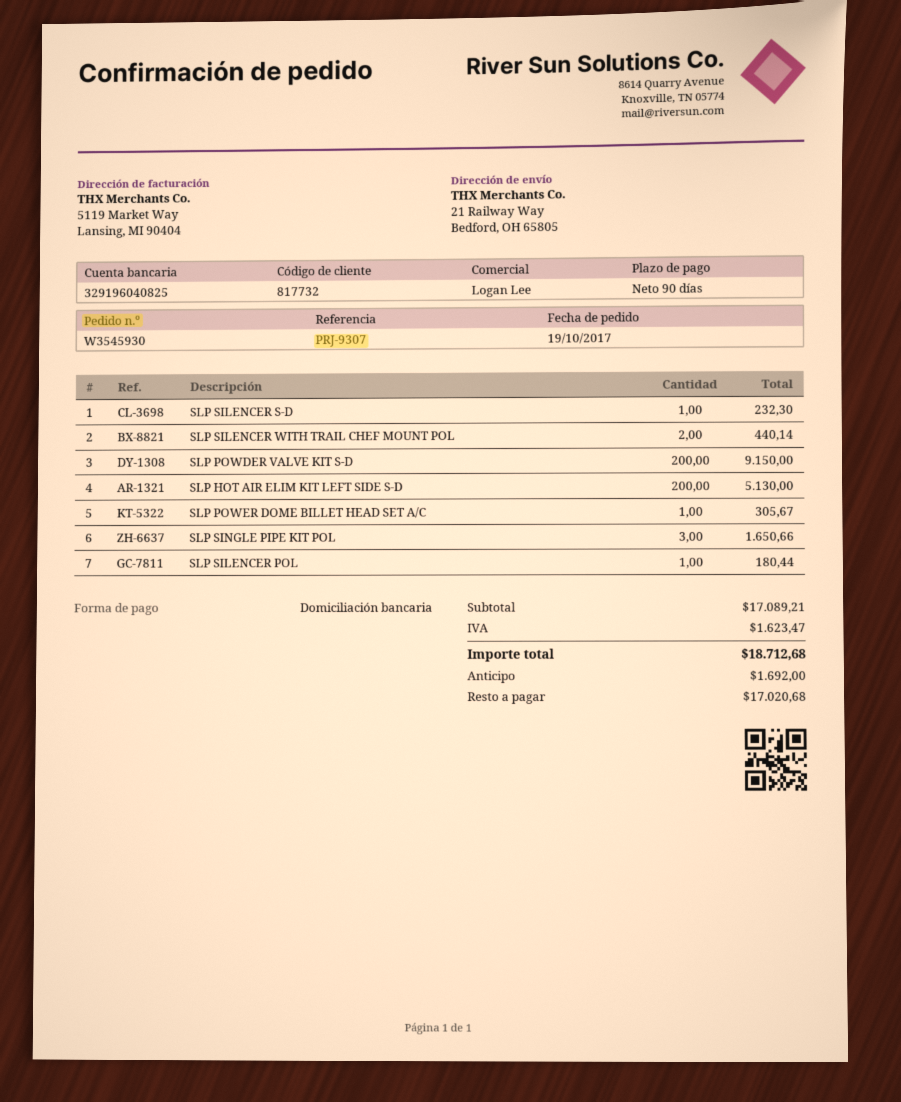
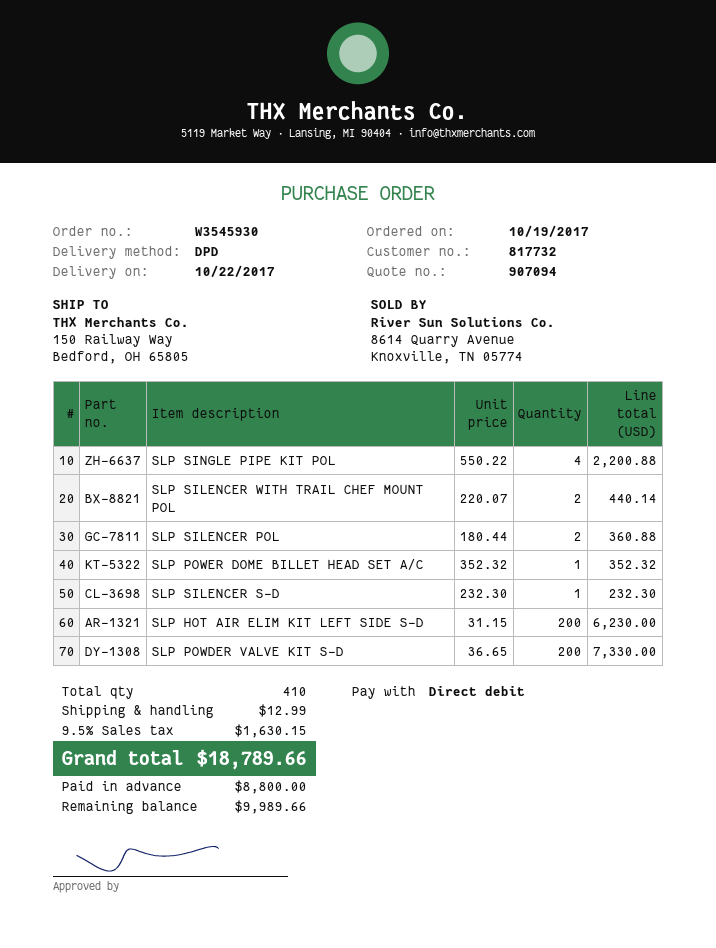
ship to: 21 Railway Way, Bedford, OH 65805 -> 150 Railway Way, Bedford, OH 65805
SLP POWDER VALVE KIT S-D: 200 for 9150.00 -> 200 for 7330.00
SLP HOT AIR ELIM KIT LEFT SIDE S-D: 200 for 5130.00 -> 200 for 6230.00
SLP POWER DOME BILLET HEAD SET A/C: 1 for 305.67 -> 1 for 352.32
SLP SINGLE PIPE KIT POL: 3 for 1650.66 -> 4 for 2200.88
SLP SILENCER POL: 1 for 180.44 -> 2 for 360.88
shipping: none -> 12.99
tax: 1623.47 -> 1630.15
total: 18712.68 -> 18789.66
deposit: 1692.00 -> 8800.00
balance: 17020.68 -> 9989.66

